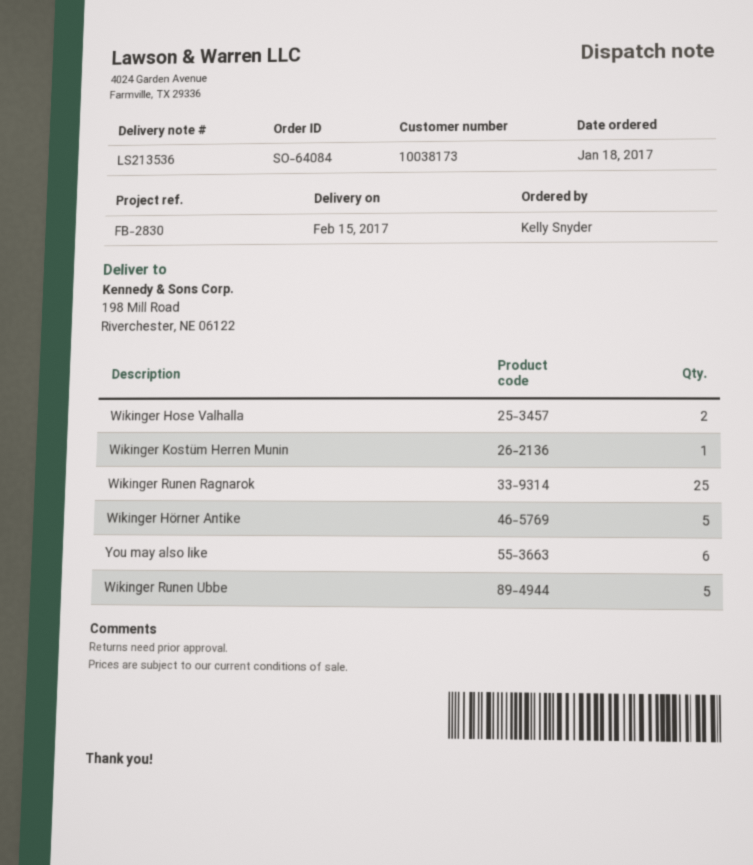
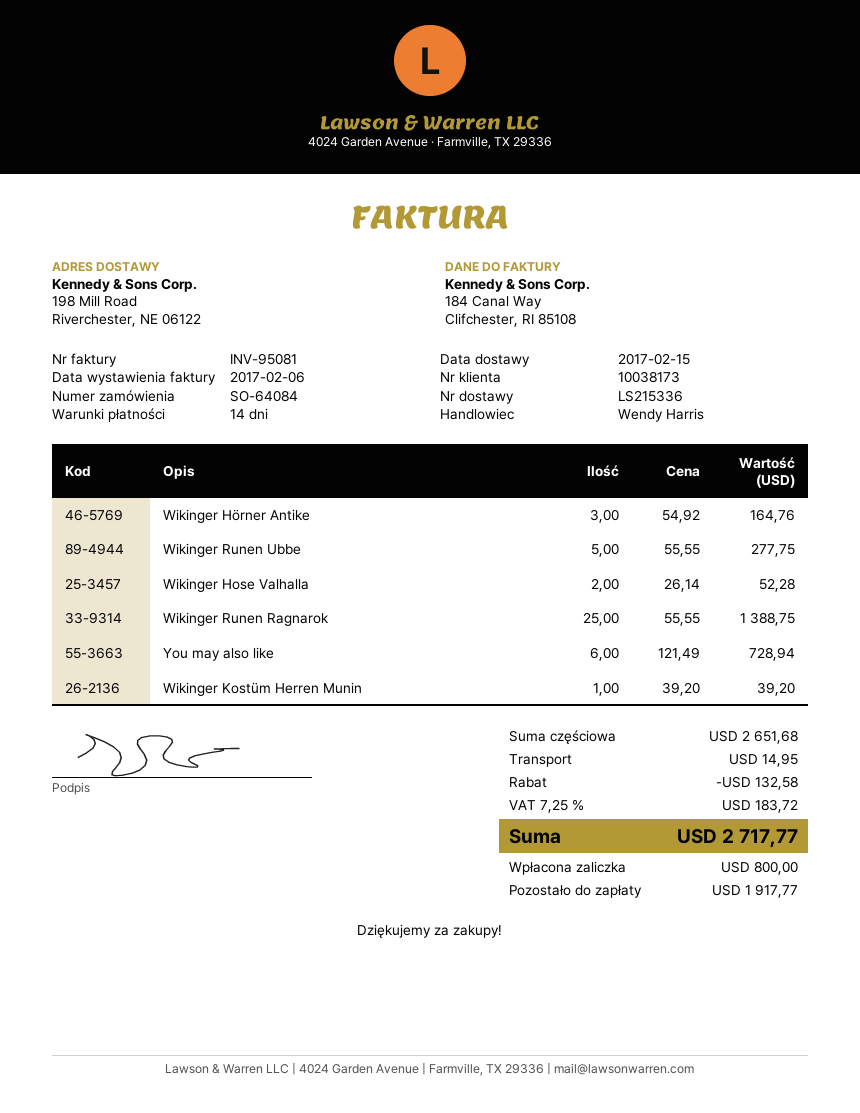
delivery note number: LS213536 -> LS215336
Wikinger Hörner Antike: 5 -> 3

